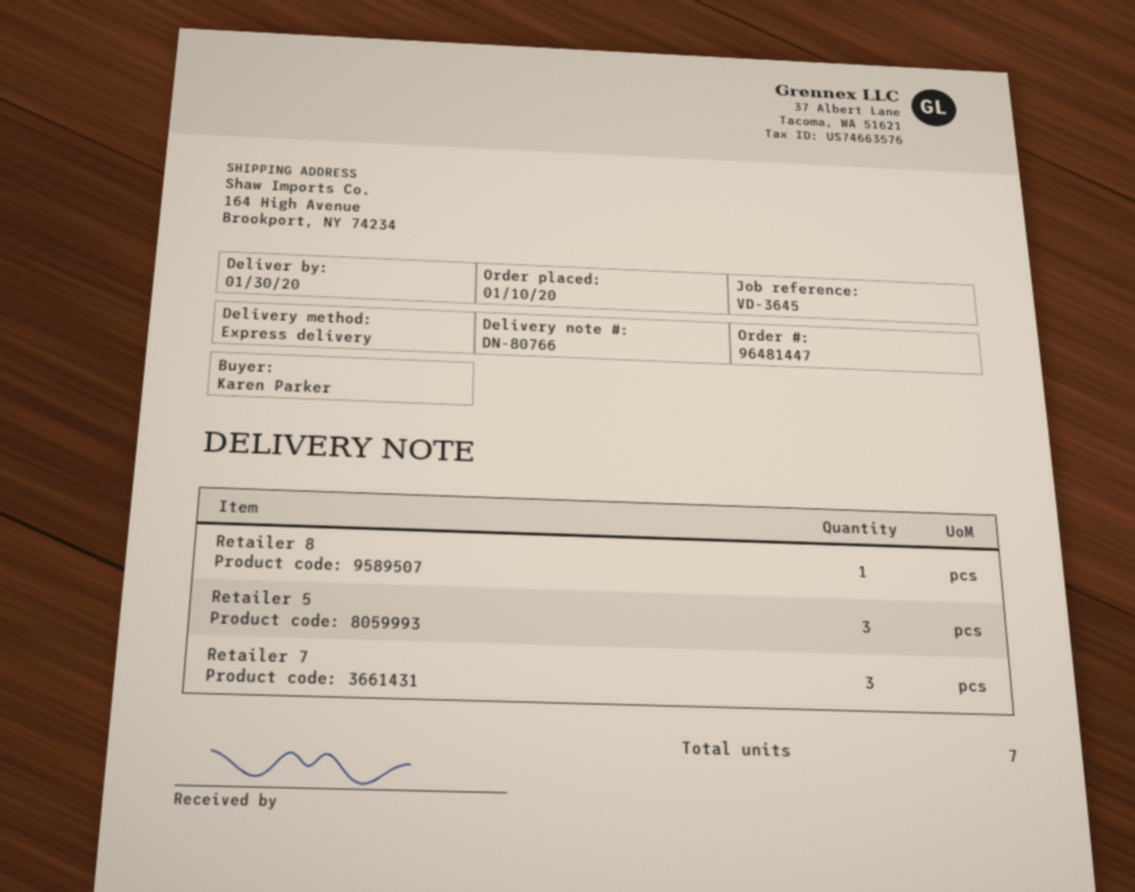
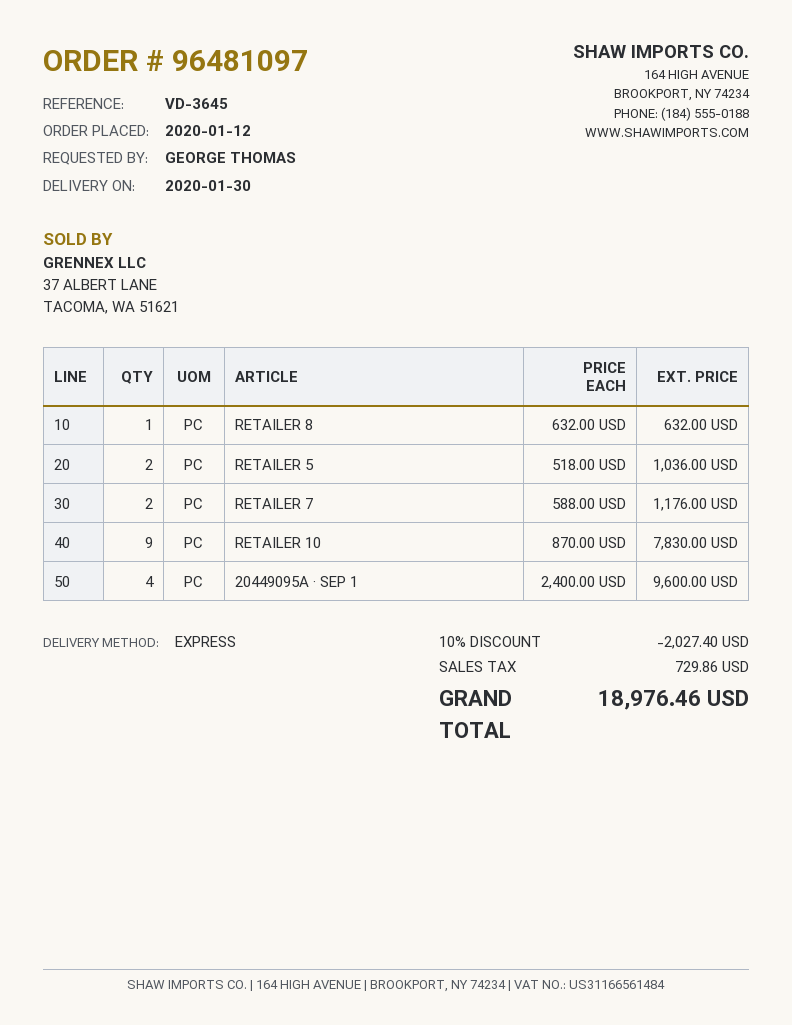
order number: 96481447 -> 96481097
order date: 2020-01-10 -> 2020-01-12
ordered by: Karen Parker -> GEORGE THOMAS
Retailer 5: 3 -> 2
Retailer 7: 3 -> 2
RETAILER 10: none -> 9
20449095A · SEP 1: none -> 4

